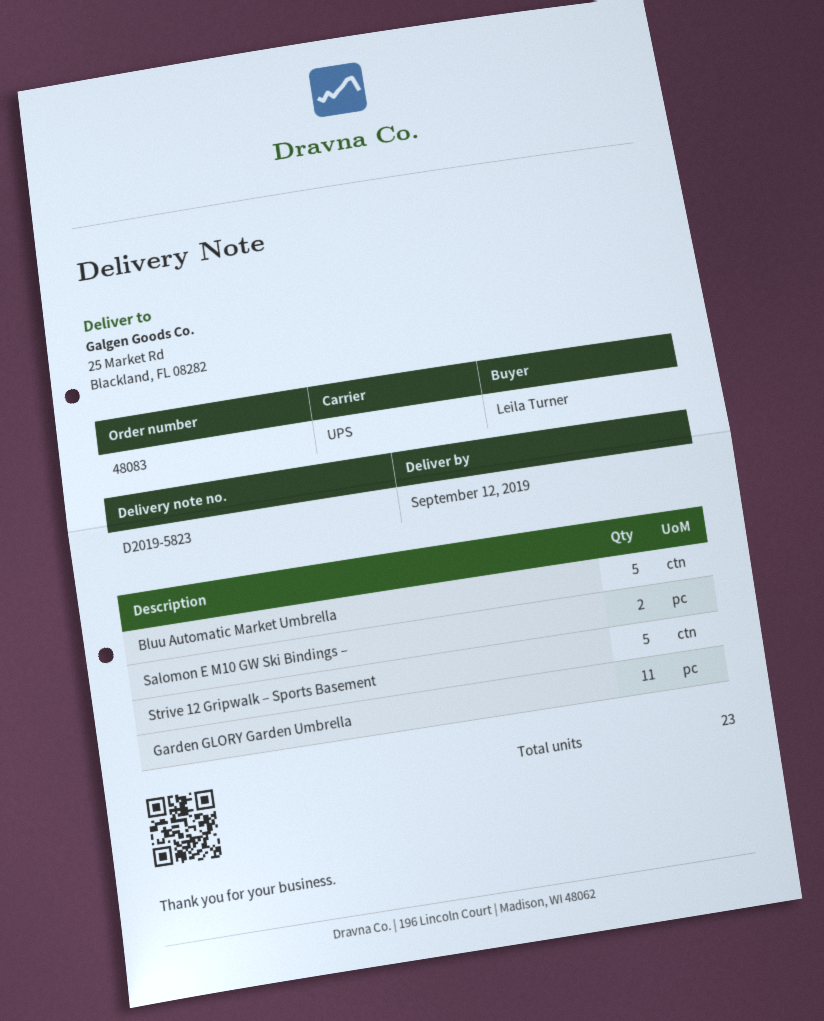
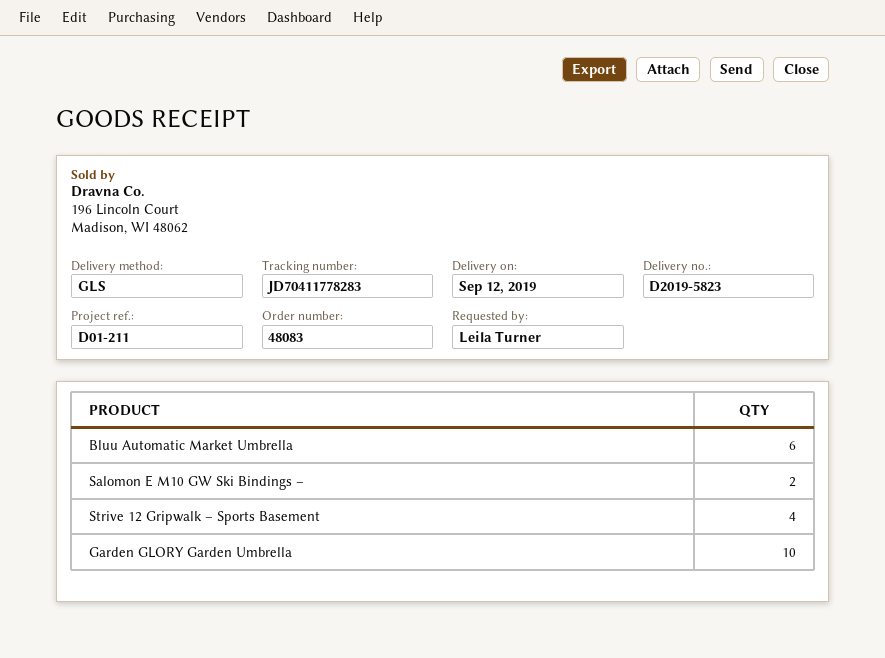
shipping method: UPS -> GLS
Bluu Automatic Market Umbrella: 5 -> 6
Strive 12 Gripwalk – Sports Basement: 5 -> 4
Garden GLORY Garden Umbrella: 11 -> 10

